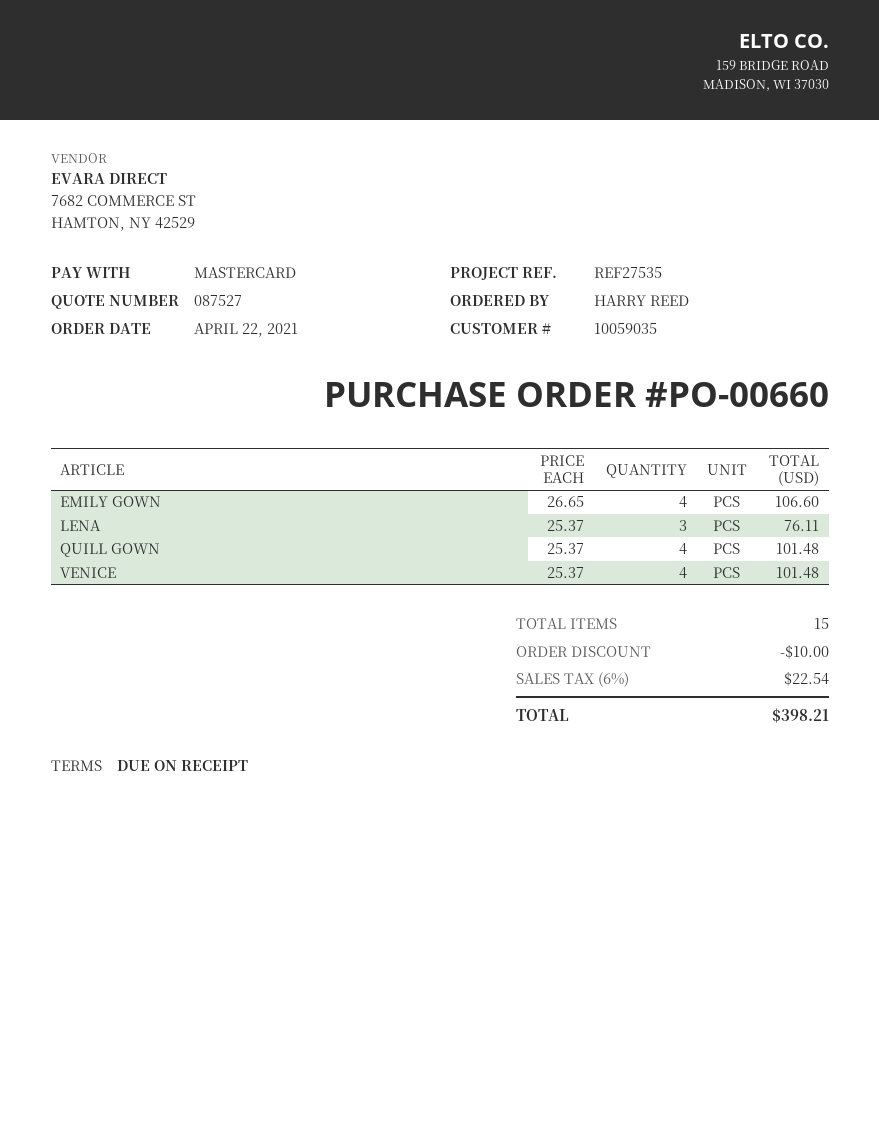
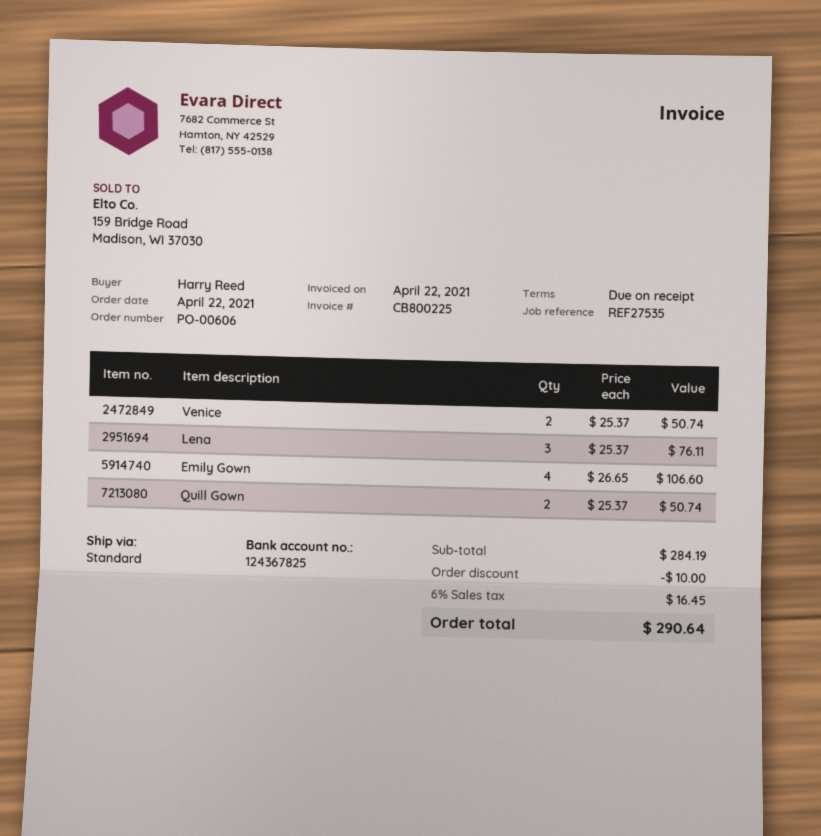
order number: PO-00660 -> PO-00606
QUILL GOWN: 4 x 25.37 = 101.48 -> 2 x 25.37 = 50.74
VENICE: 4 x 25.37 = 101.48 -> 2 x 25.37 = 50.74
tax: 6% = 22.54 -> 6% = 16.45
total: 398.21 -> 290.64

